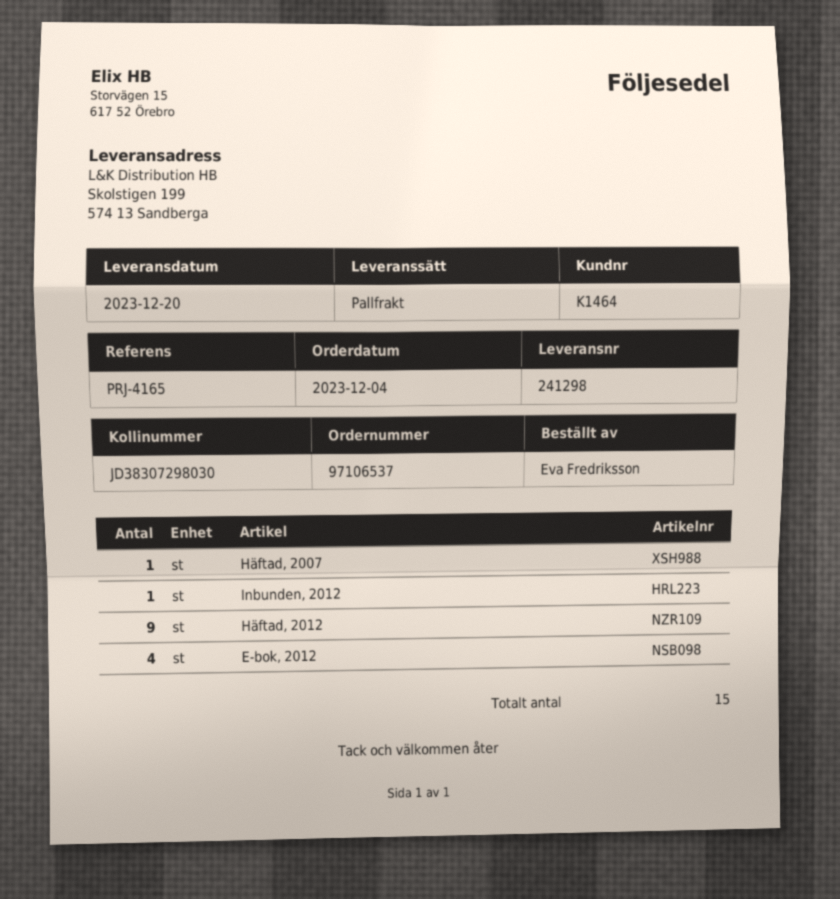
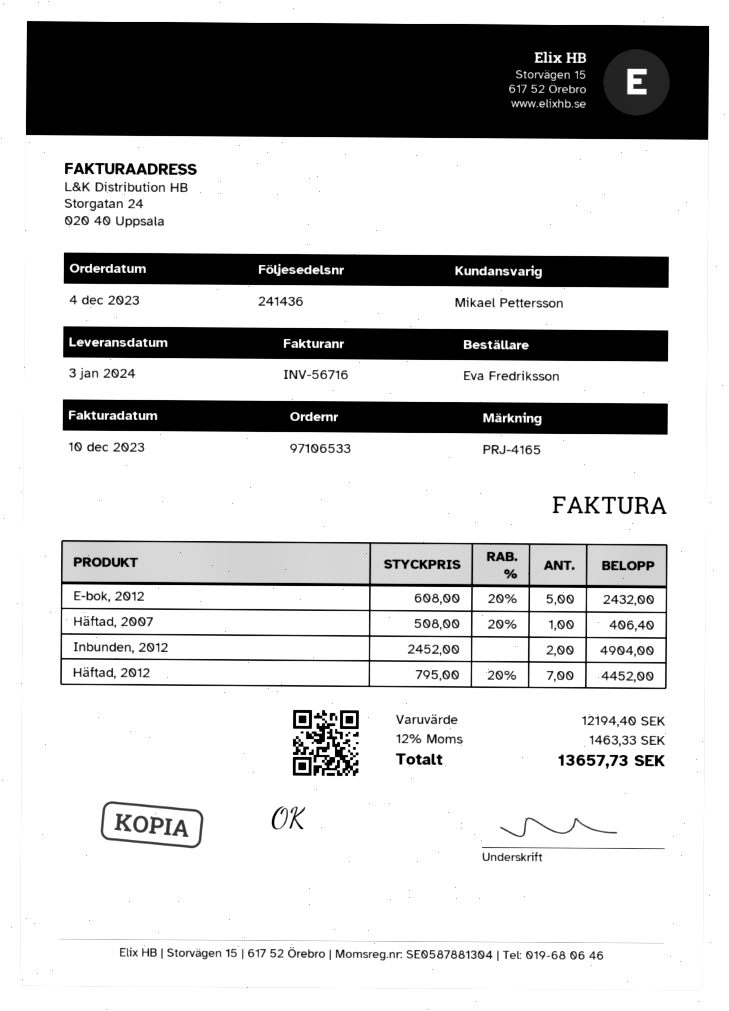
order number: 97106537 -> 97106533
delivery note number: 241298 -> 241436
delivery date: 2023-12-20 -> 2024-01-03
Inbunden, 2012: 1 -> 2
Häftad, 2012: 9 -> 7
E-bok, 2012: 4 -> 5

